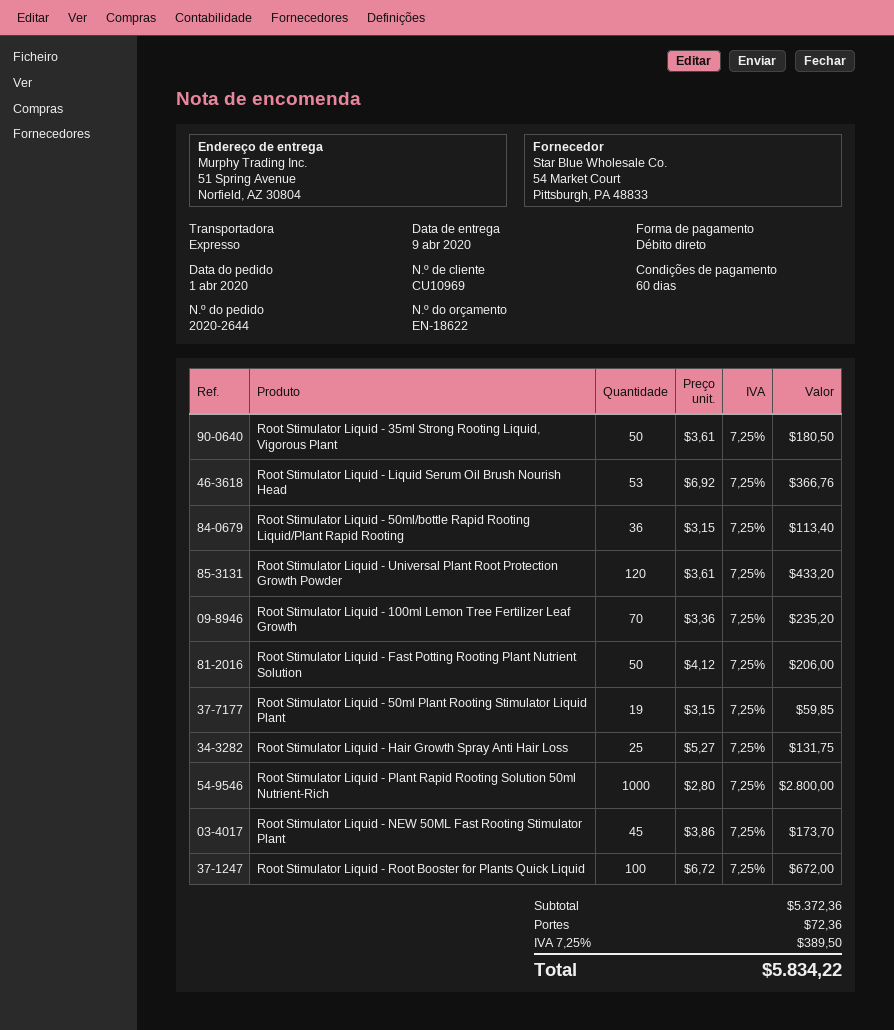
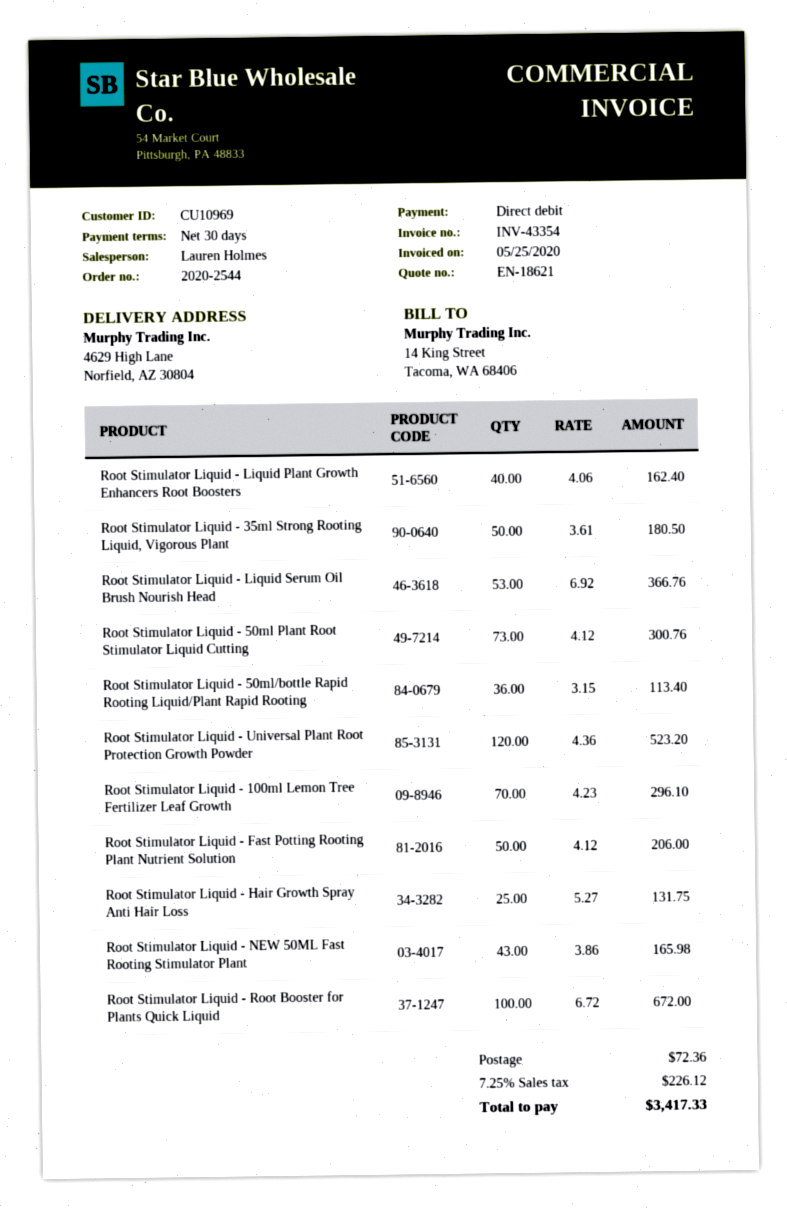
quote number: EN-18622 -> EN-18621
order number: 2020-2644 -> 2020-2544
payment terms: 60 days -> 30 days
ship to: 51 Spring Avenue, Norfield, AZ 30804 -> 4629 High Lane, Norfield, AZ 30804
Root Stimulator Liquid - Universal Plant Root Protection Growth Powder: 120 x 3.61 = 433.20 -> 120 x 4.36 = 523.20
Root Stimulator Liquid - 100ml Lemon Tree Fertilizer Leaf Growth: 70 x 3.36 = 235.20 -> 70 x 4.23 = 296.10
Root Stimulator Liquid - 50ml Plant Rooting Stimulator Liquid Plant: 19 x 3.15 = 59.85 -> none
Root Stimulator Liquid - Plant Rapid Rooting Solution 50ml Nutrient-Rich: 1000 x 2.80 = 2800.00 -> none
Root Stimulator Liquid - NEW 50ML Fast Rooting Stimulator Plant: 45 x 3.86 = 173.70 -> 43 x 3.86 = 165.98
Root Stimulator Liquid - Liquid Plant Growth Enhancers Root Boosters: none -> 40 x 4.06 = 162.40
Root Stimulator Liquid - 50ml Plant Root Stimulator Liquid Cutting: none -> 73 x 4.12 = 300.76
tax: 7.25% = 389.50 -> 7.25% = 226.12
total: 5834.22 -> 3417.33

